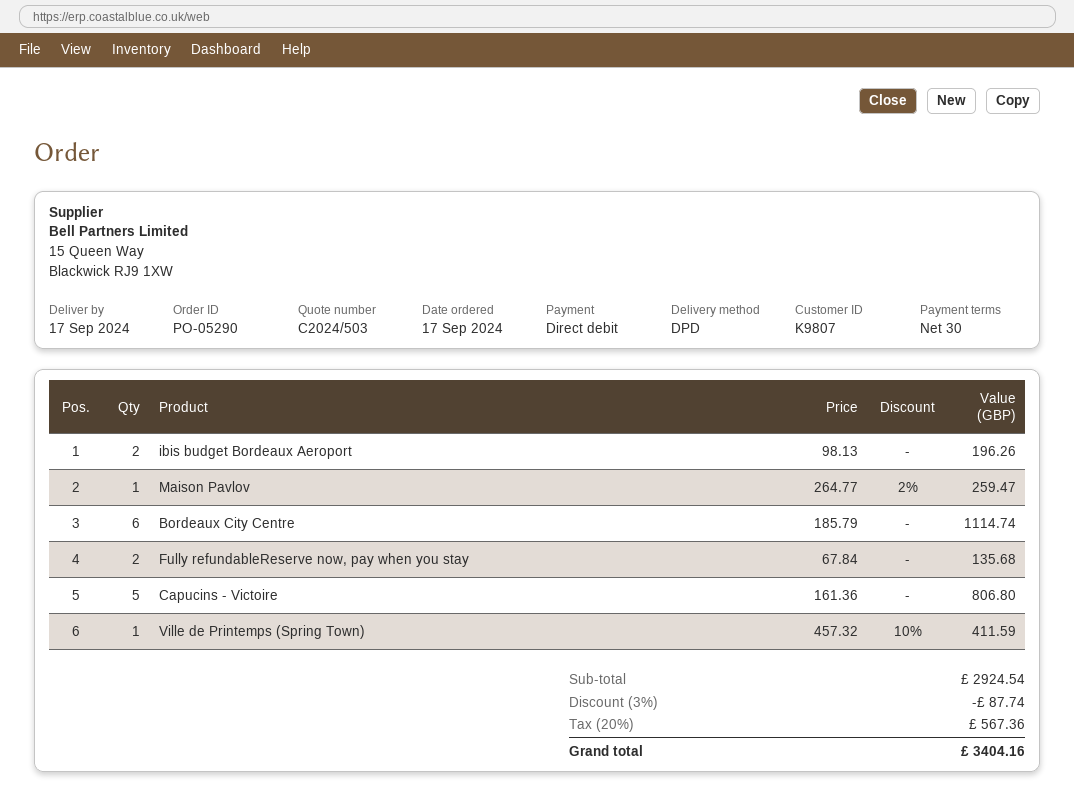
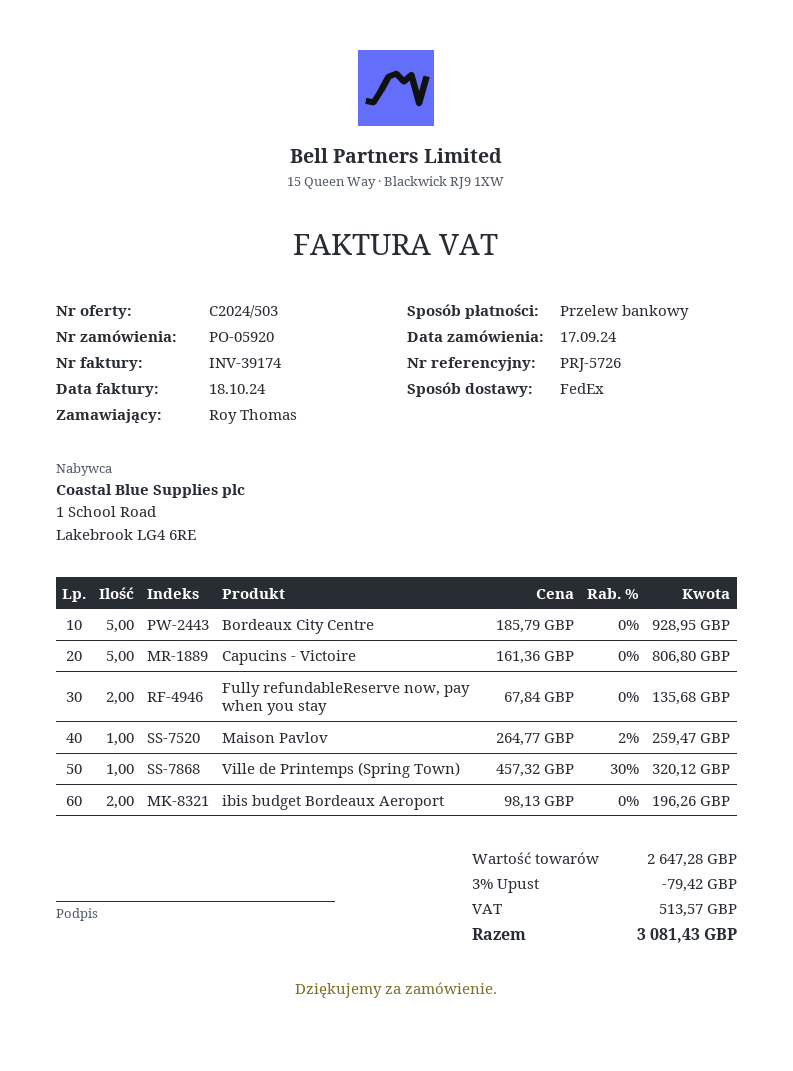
order number: PO-05290 -> PO-05920
payment method: direct debit -> bank transfer
shipping method: DPD -> FedEx
Bordeaux City Centre: 6 x 185.79 = 1114.74 -> 5 x 185.79 = 928.95
Ville de Printemps (Spring Town): 1 x 457.32 - 10% = 411.59 -> 1 x 457.32 - 30% = 320.12
subtotal: 2924.54 -> 2647.28
discount: 3% = 87.74 -> 3% = 79.42
tax: 567.36 -> 513.57
total: 3404.16 -> 3081.43

